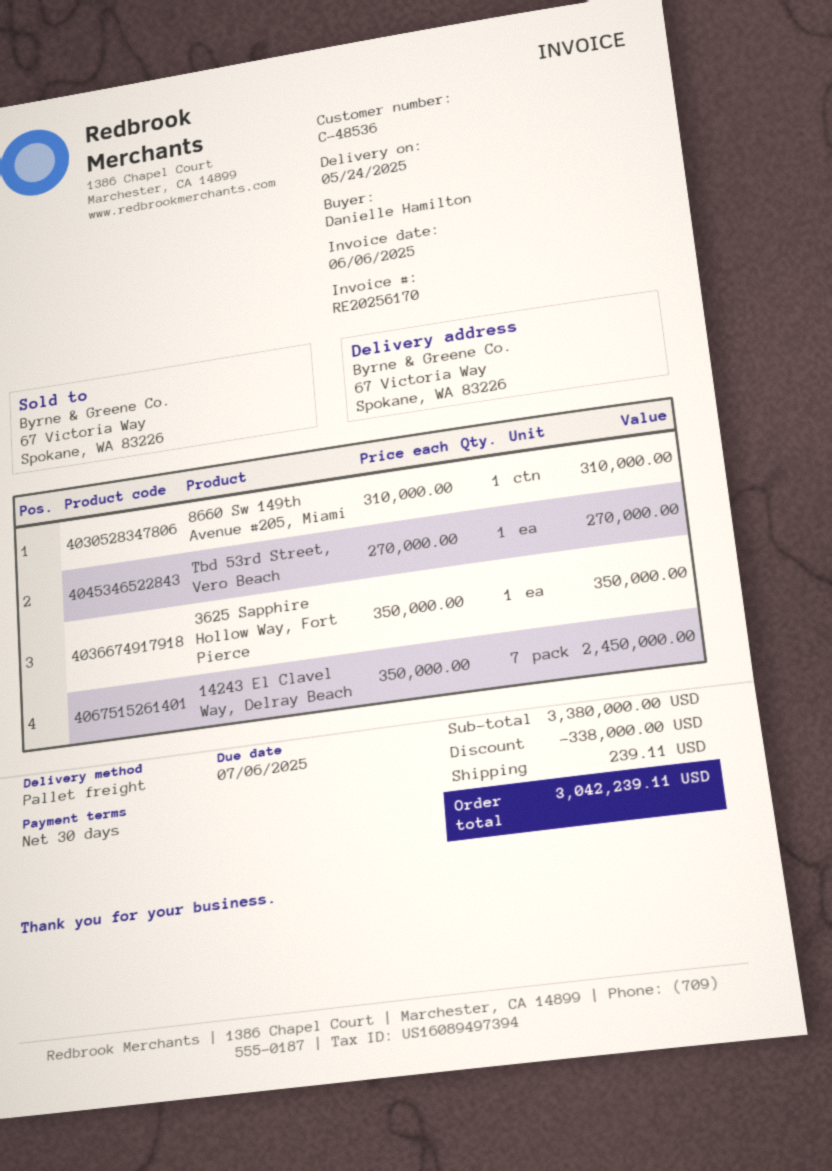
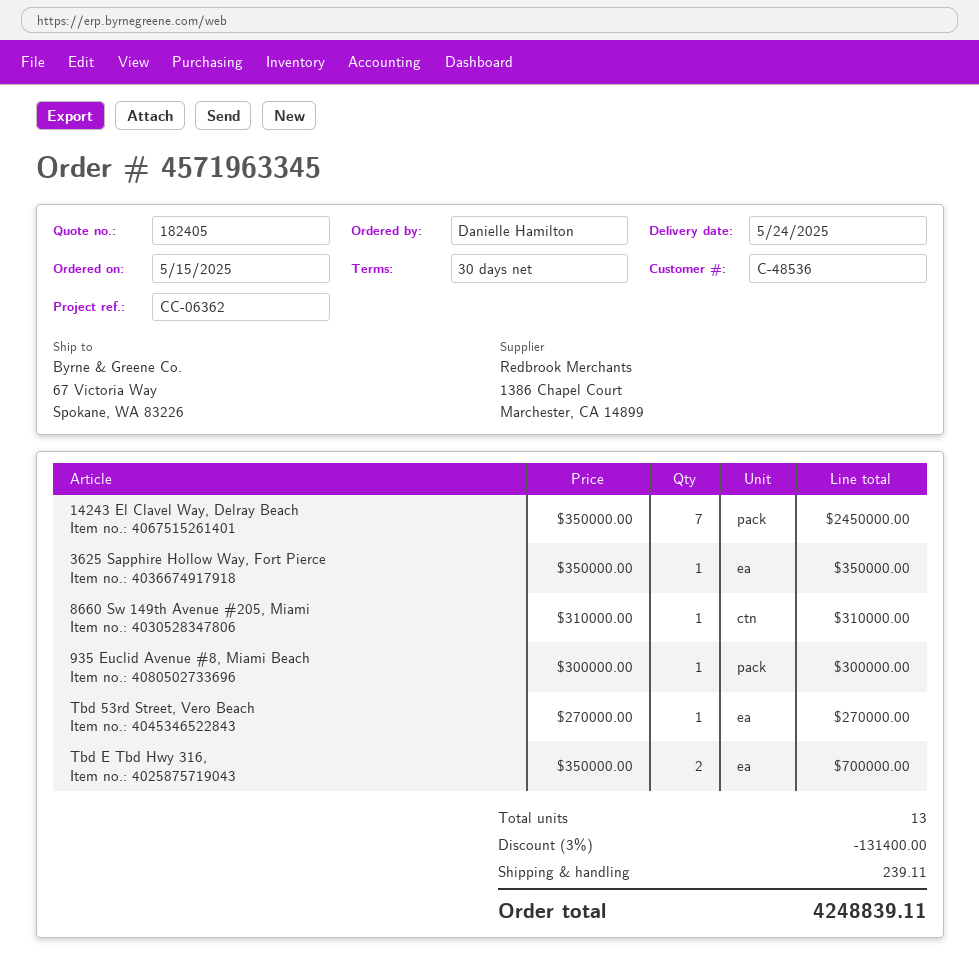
935 Euclid Avenue #8, Miami Beach: none -> 1 x 300000.00 = 300000.00
Tbd E Tbd Hwy 316,: none -> 2 x 350000.00 = 700000.00
discount: 338000.00 -> 131400.00
total: 3042239.11 -> 4248839.11

